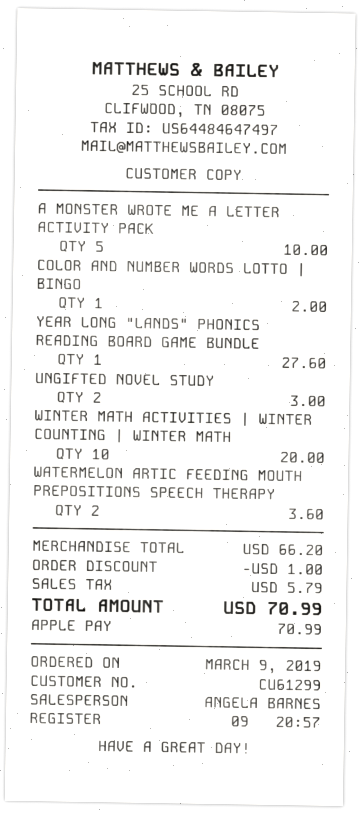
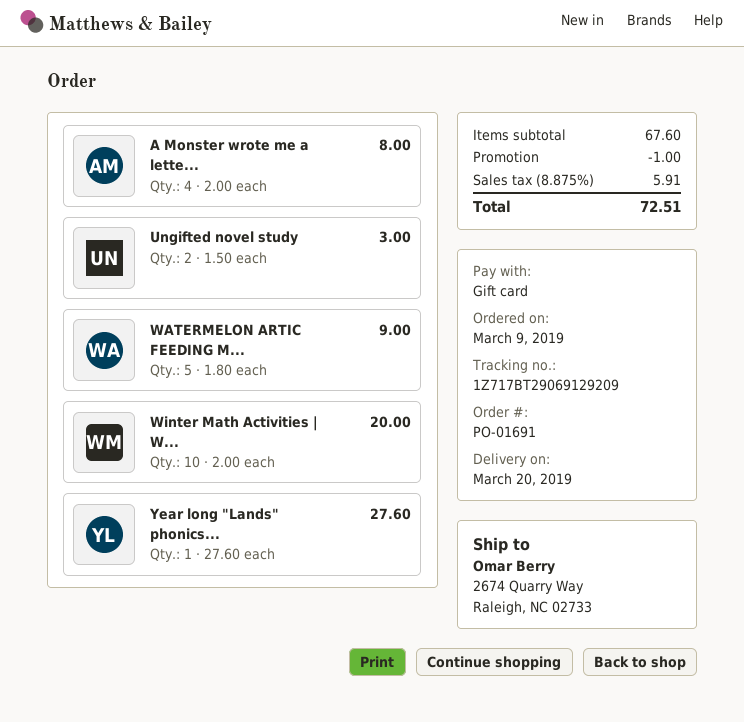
payment method: Apple Pay -> gift card
A MONSTER WROTE ME A LETTER ACTIVITY PACK: 5 for 10.00 -> 4 for 8.00
COLOR AND NUMBER WORDS LOTTO | BINGO: 1 for 2.00 -> none
WATERMELON ARTIC FEEDING MOUTH PREPOSITIONS SPEECH THERAPY: 2 for 3.60 -> 5 for 9.00
subtotal: 66.20 -> 67.60
tax: 5.79 -> 5.91
total: 70.99 -> 72.51

